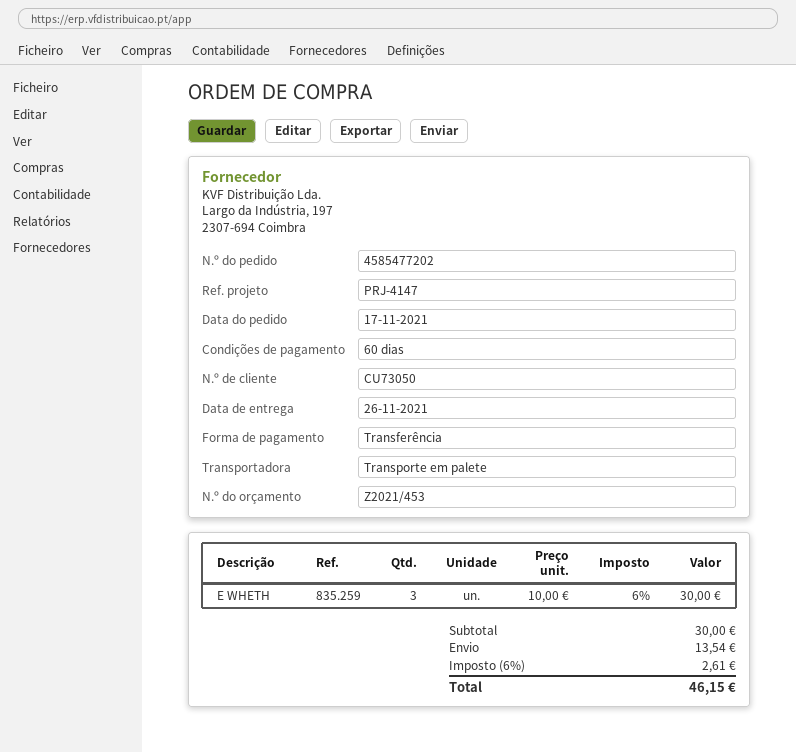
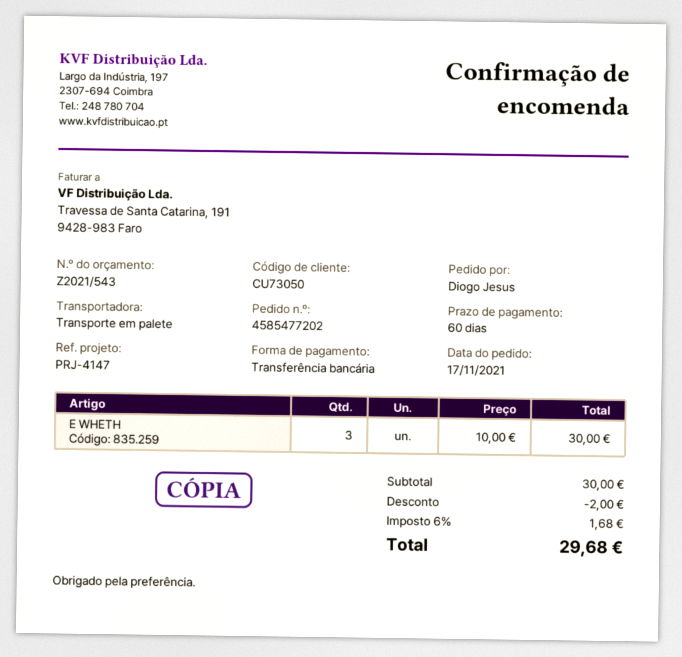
quote number: Z2021/453 -> Z2021/543
discount: none -> 2.00
shipping: 13.54 -> none
tax: 6% = 2.61 -> 6% = 1.68
total: 46.15 -> 29.68

